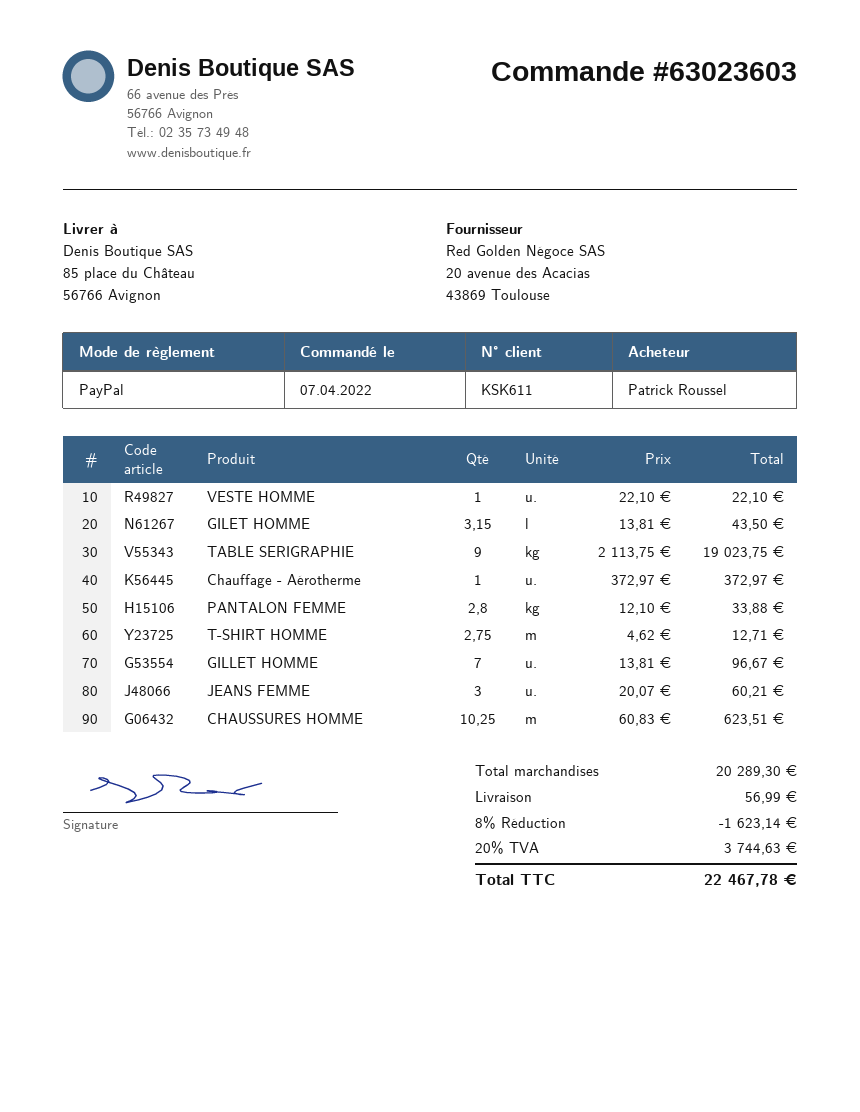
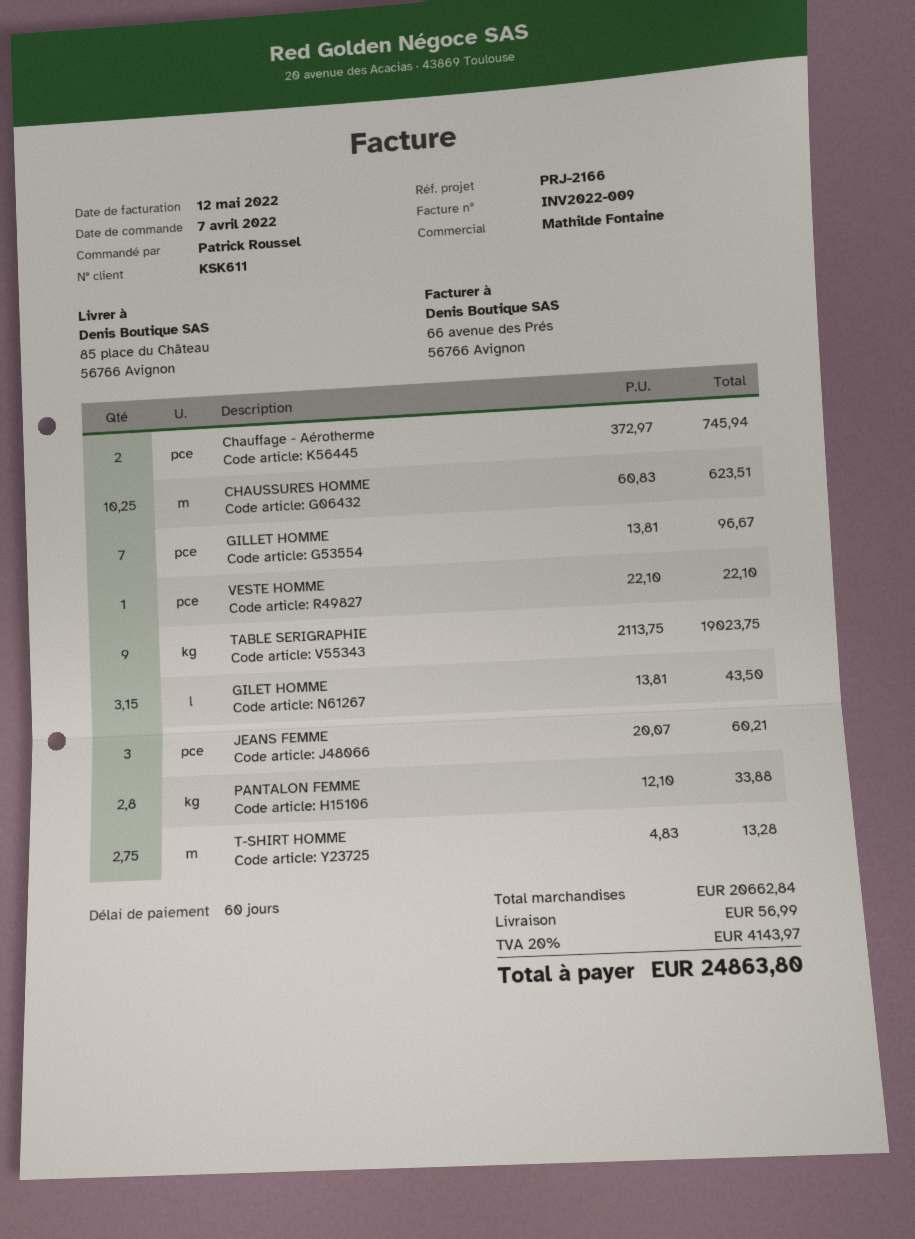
Chauffage - Aérotherme: 1 x 372.97 = 372.97 -> 2 x 372.97 = 745.94
T-SHIRT HOMME: 2.75 x 4.62 = 12.71 -> 2.75 x 4.83 = 13.28
subtotal: 20289.30 -> 20662.84
discount: 8% = 1623.14 -> none
tax: 20% = 3744.63 -> 20% = 4143.97
total: 22467.78 -> 24863.80

